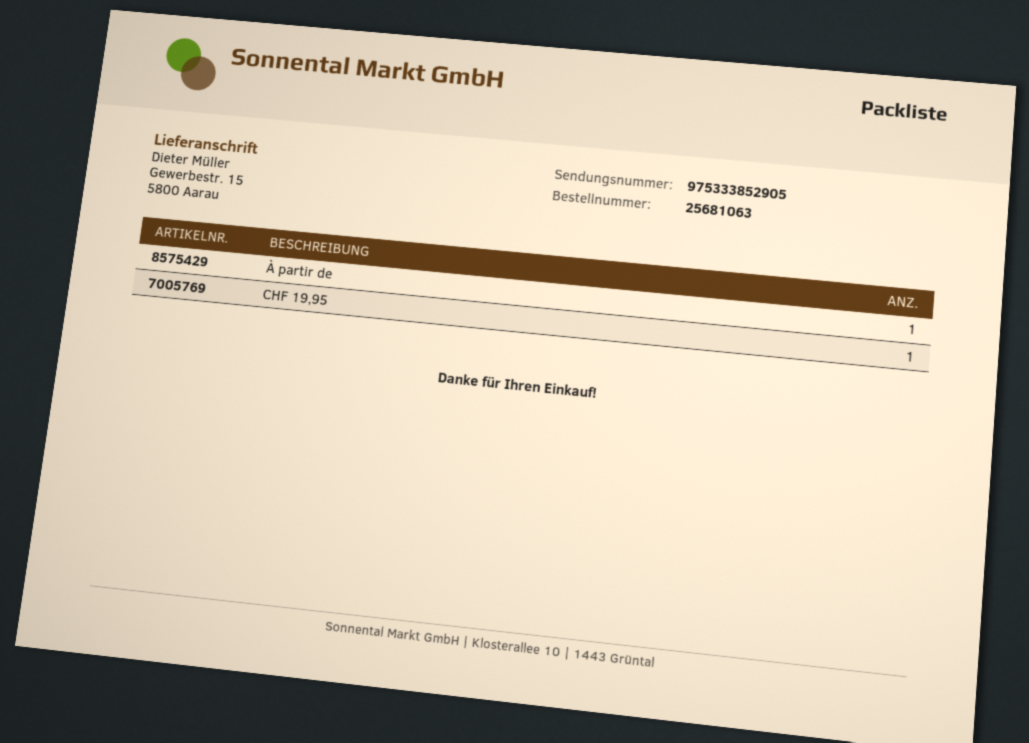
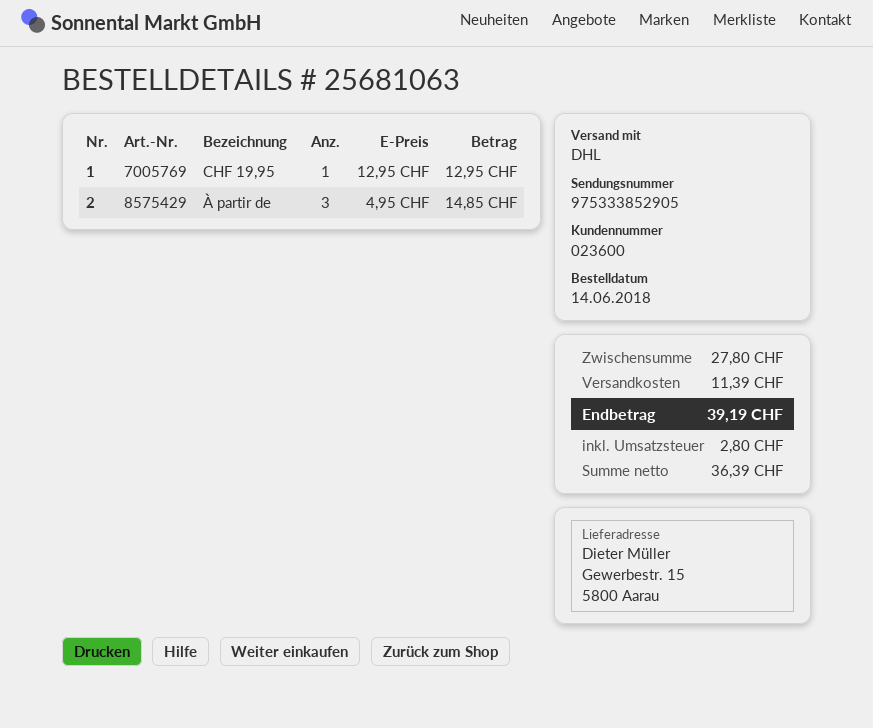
À partir de: 1 -> 3

